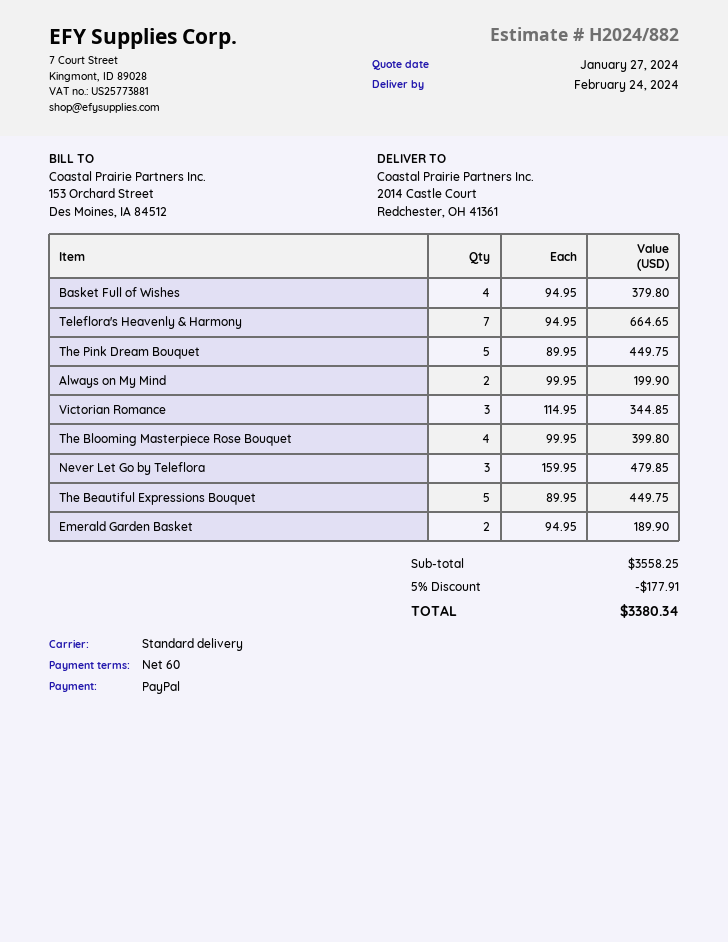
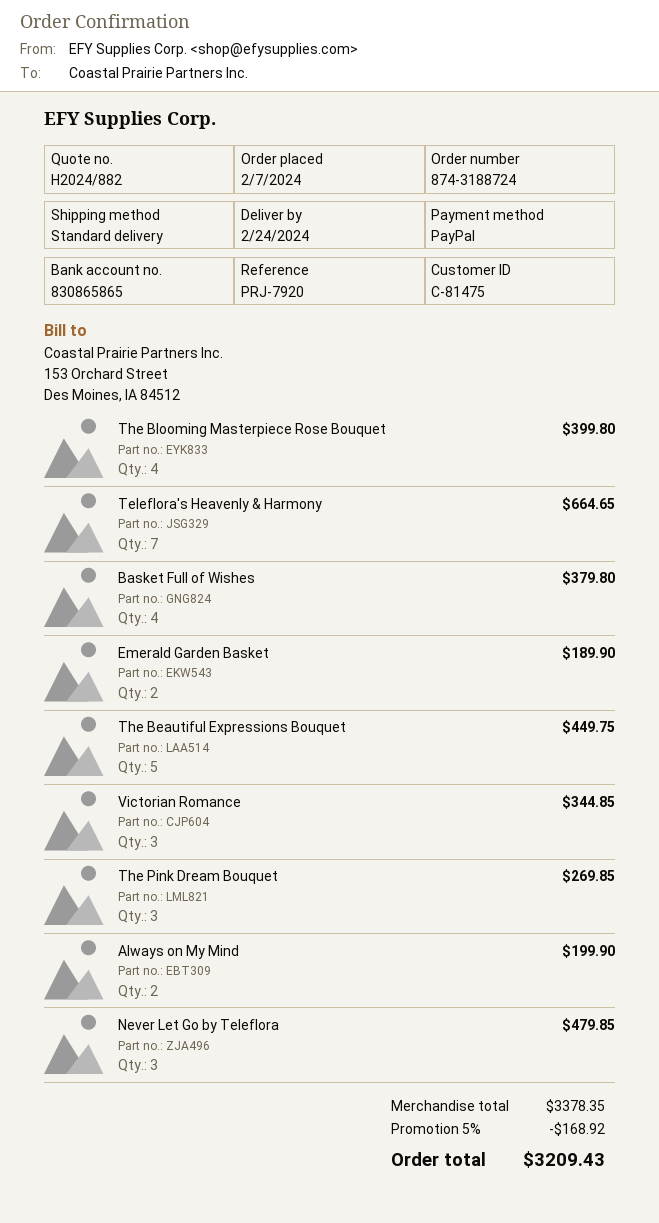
The Pink Dream Bouquet: 5 for 449.75 -> 3 for 269.85
subtotal: 3558.25 -> 3378.35
discount: 5% = 177.91 -> 5% = 168.92
total: 3380.34 -> 3209.43

